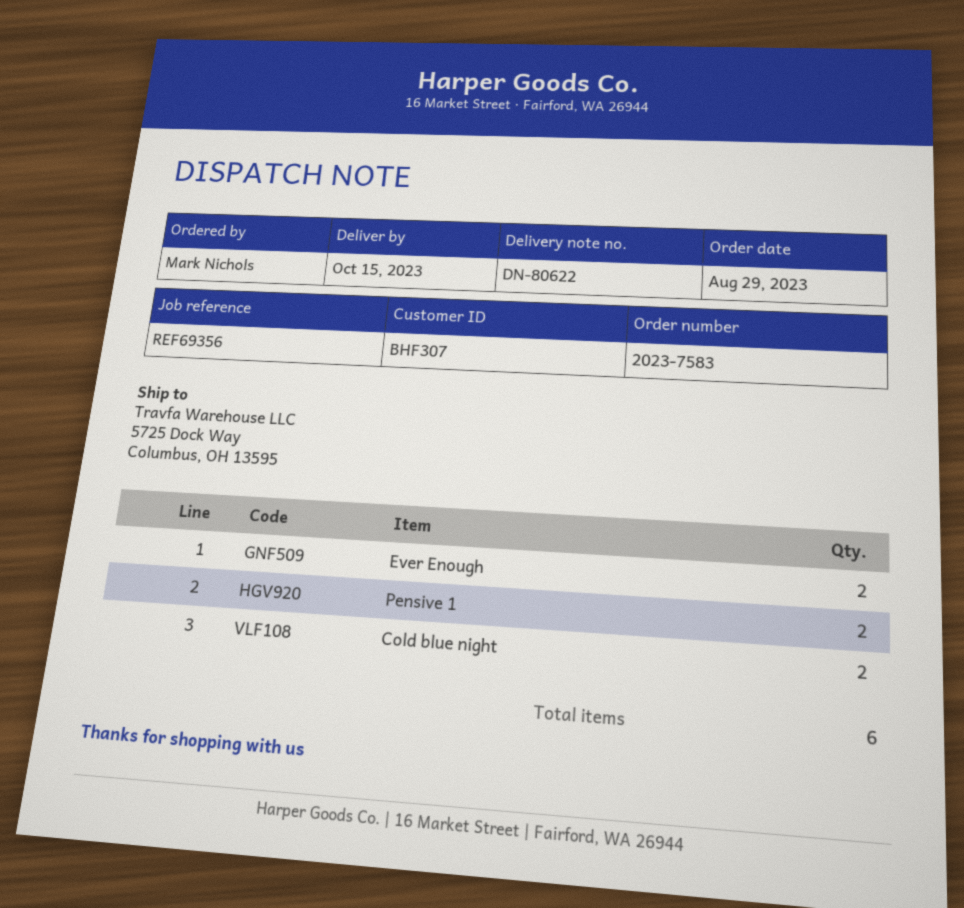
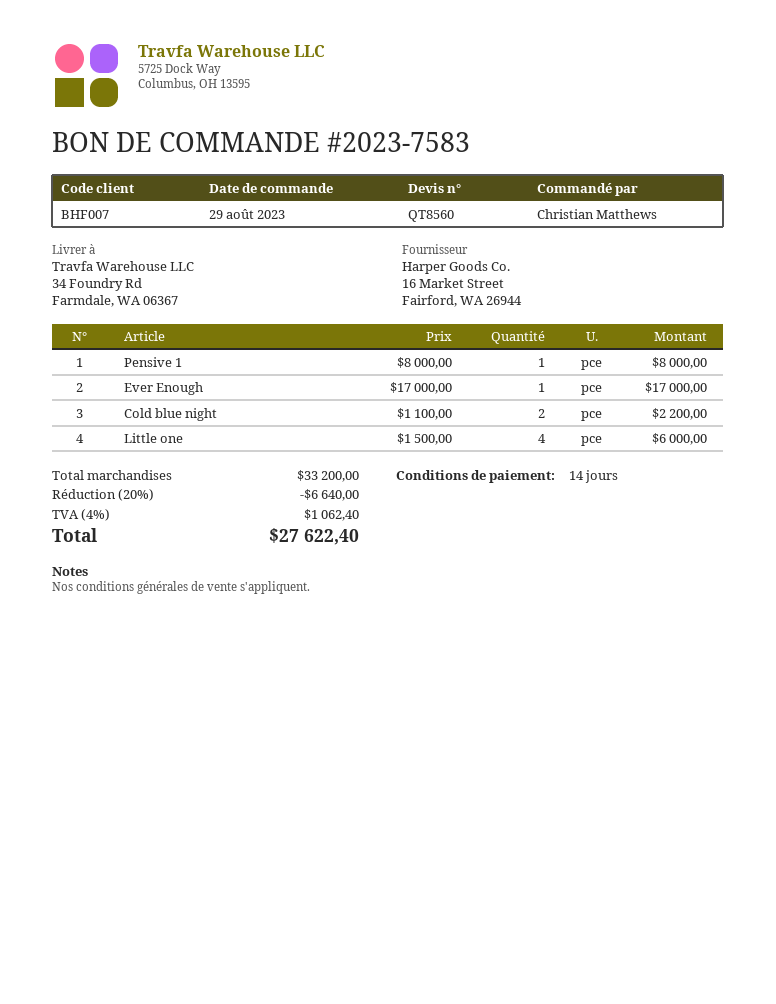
customer number: BHF307 -> BHF007
ordered by: Mark Nichols -> Christian Matthews
ship to: 5725 Dock Way, Columbus, OH 13595 -> 34 Foundry Rd, Farmdale, WA 06367
Ever Enough: 2 -> 1
Pensive 1: 2 -> 1
Little one: none -> 4

